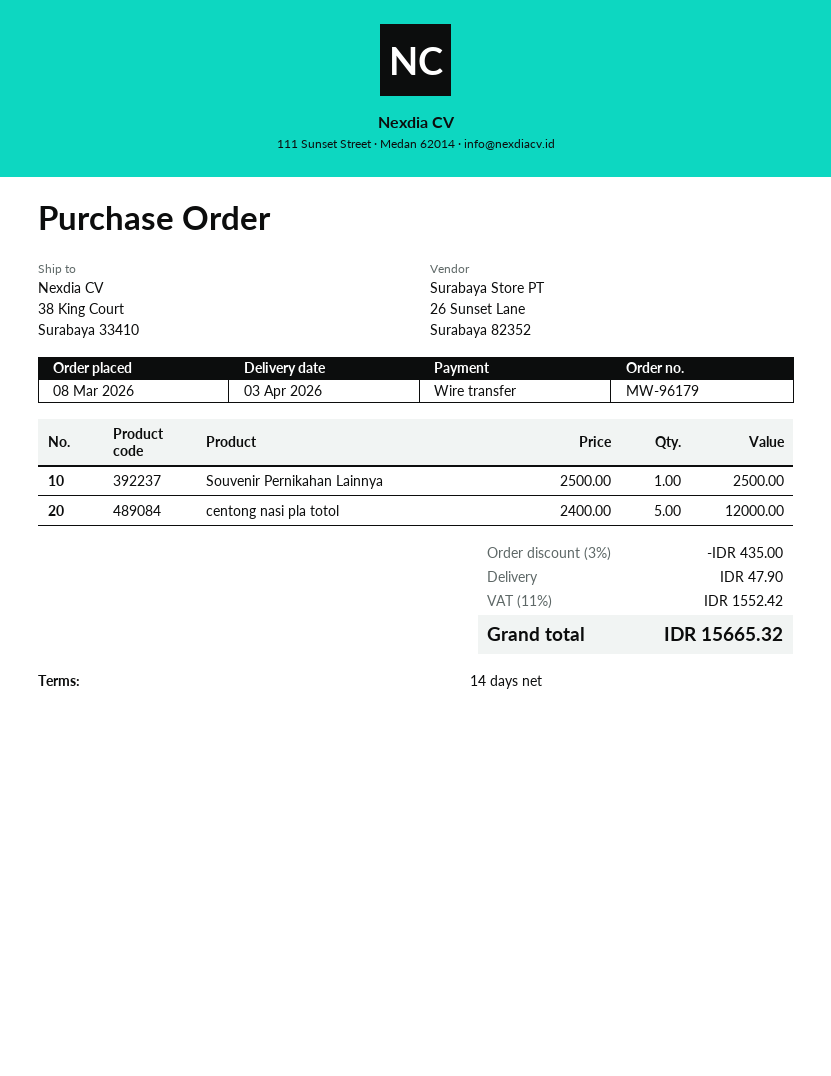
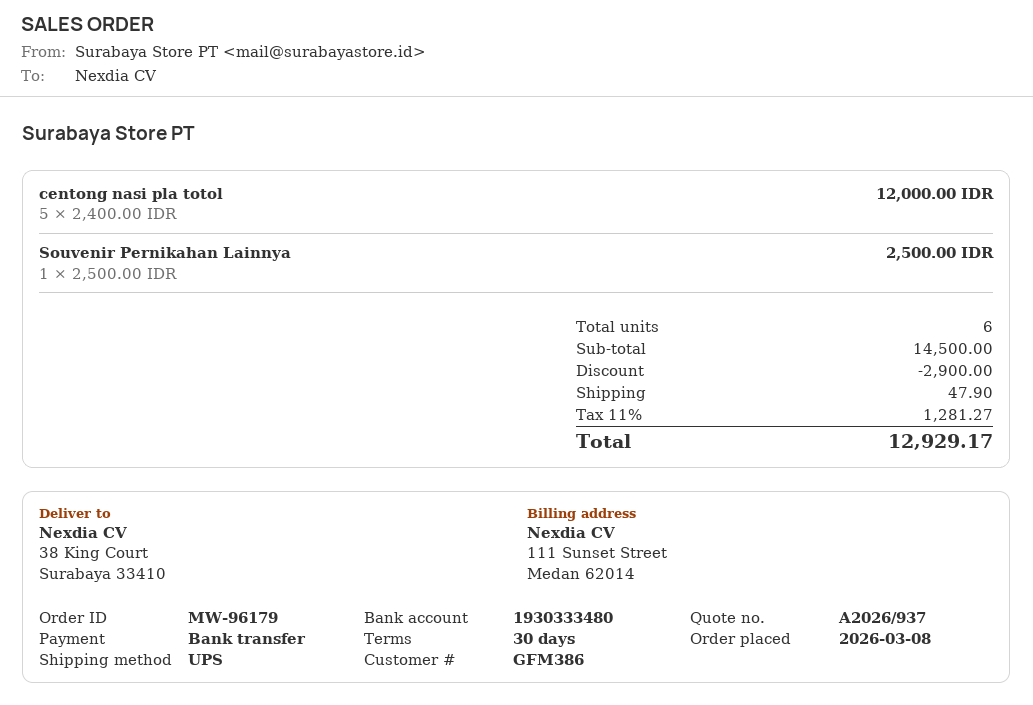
payment terms: 14 days -> 30 days
discount: 435.00 -> 2900.00
tax: 11% = 1552.42 -> 11% = 1281.27
total: 15665.32 -> 12929.17

